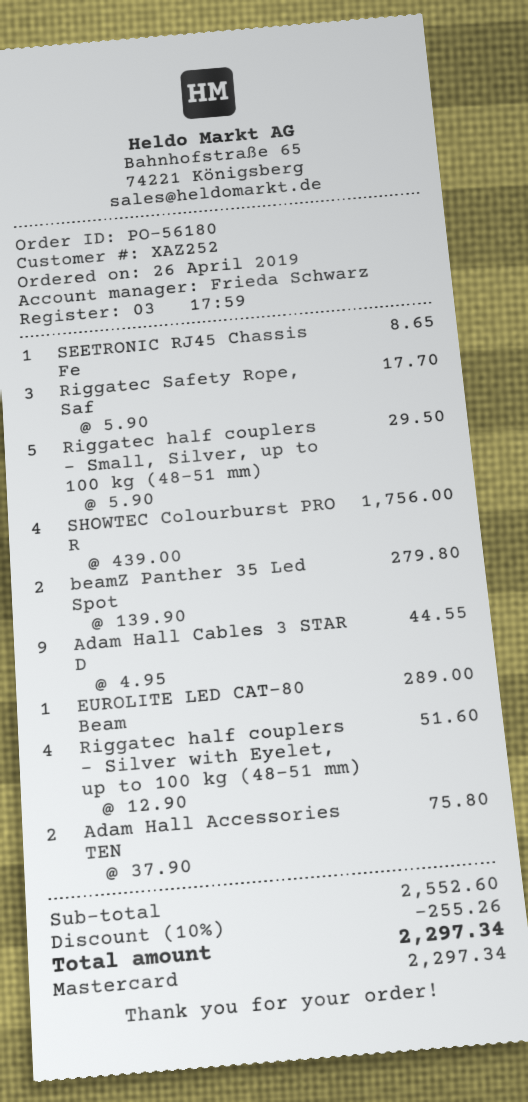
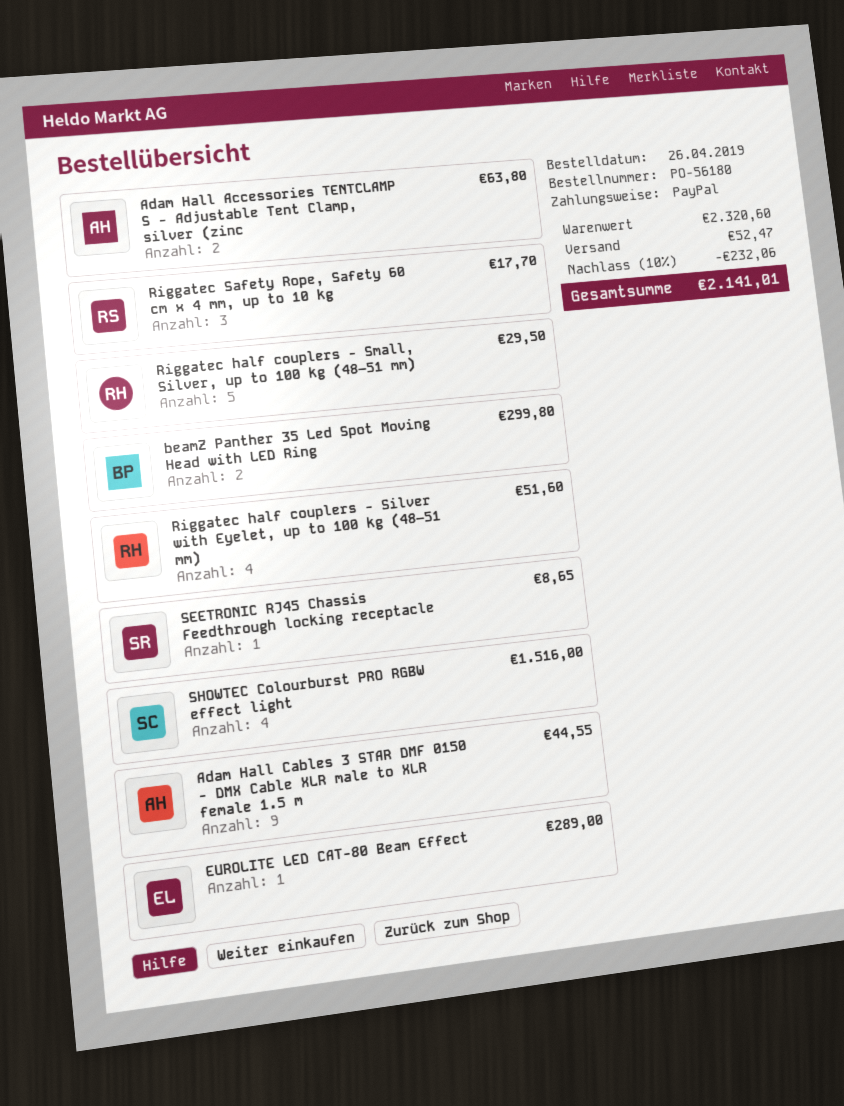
payment method: Mastercard -> PayPal
SHOWTEC Colourburst PRO R: 4 for 1756.00 -> 4 for 1516.00
beamZ Panther 35 Led Spot: 2 for 279.80 -> 2 for 299.80
Adam Hall Accessories TEN: 2 for 75.80 -> 2 for 63.80
subtotal: 2552.60 -> 2320.60
discount: 10% = 255.26 -> 10% = 232.06
shipping: none -> 52.47
total: 2297.34 -> 2141.01

